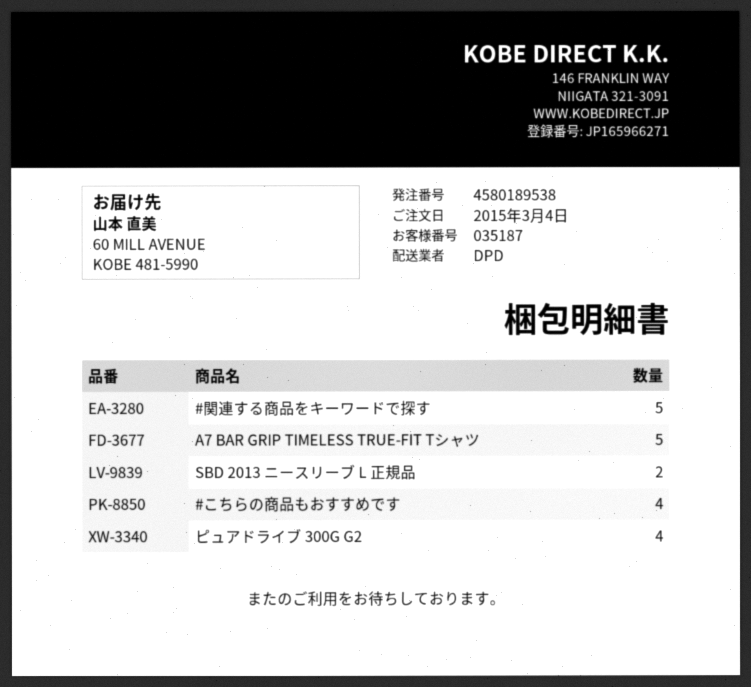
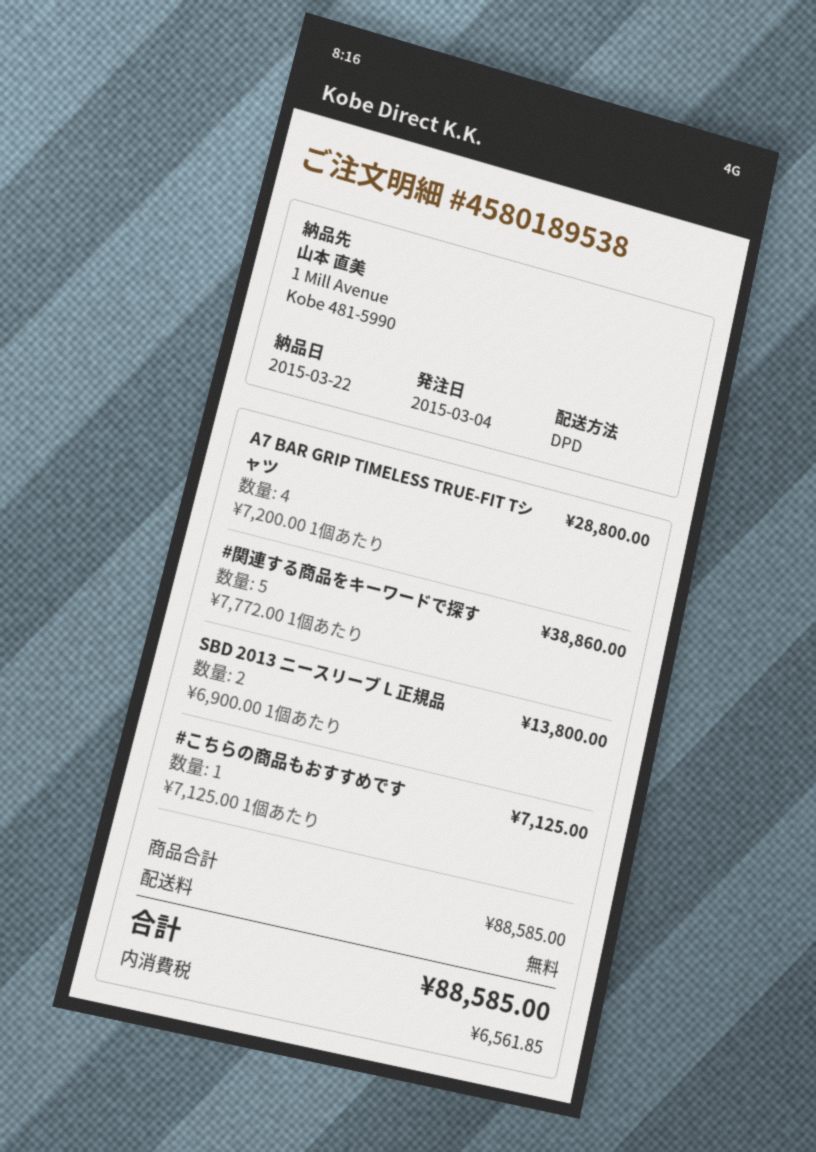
ship to: 60 MILL AVENUE, KOBE 481-5990 -> 1 Mill Avenue, Kobe 481-5990
A7 BAR GRIP TIMELESS TRUE-FIT Tシャツ: 5 -> 4
#こちらの商品もおすすめです: 4 -> 1
ピュアドライブ 300G G2: 4 -> none

